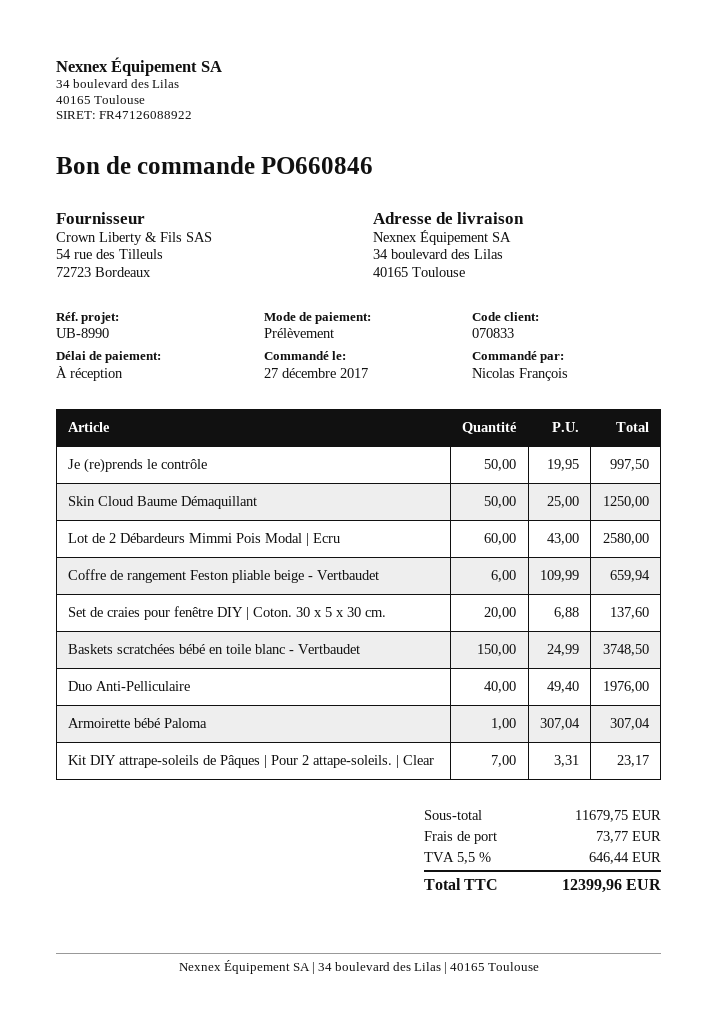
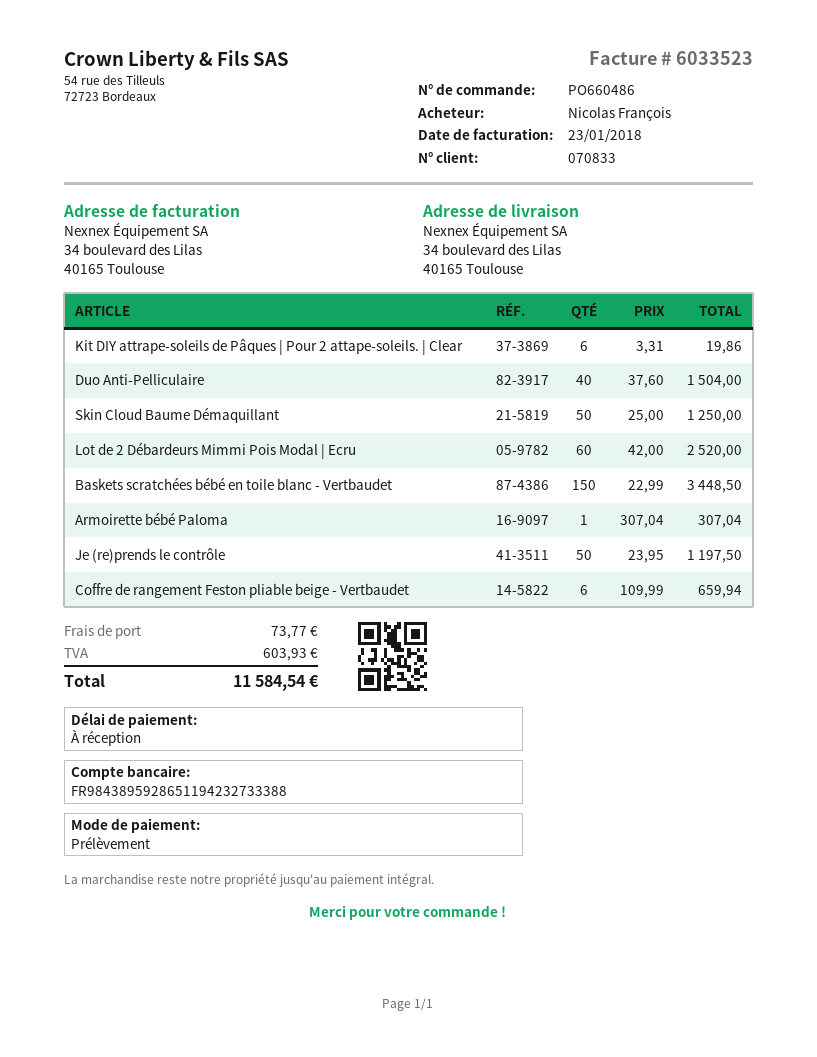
order number: PO660846 -> PO660486
Je (re)prends le contrôle: 50 x 19.95 = 997.50 -> 50 x 23.95 = 1197.50
Lot de 2 Débardeurs Mimmi Pois Modal | Ecru: 60 x 43.00 = 2580.00 -> 60 x 42.00 = 2520.00
Set de craies pour fenêtre DIY | Coton. 30 x 5 x 30 cm.: 20 x 6.88 = 137.60 -> none
Baskets scratchées bébé en toile blanc - Vertbaudet: 150 x 24.99 = 3748.50 -> 150 x 22.99 = 3448.50
Duo Anti-Pelliculaire: 40 x 49.40 = 1976.00 -> 40 x 37.60 = 1504.00
Kit DIY attrape-soleils de Pâques | Pour 2 attape-soleils. | Clear: 7 x 3.31 = 23.17 -> 6 x 3.31 = 19.86
tax: 646.44 -> 603.93
total: 12399.96 -> 11584.54

